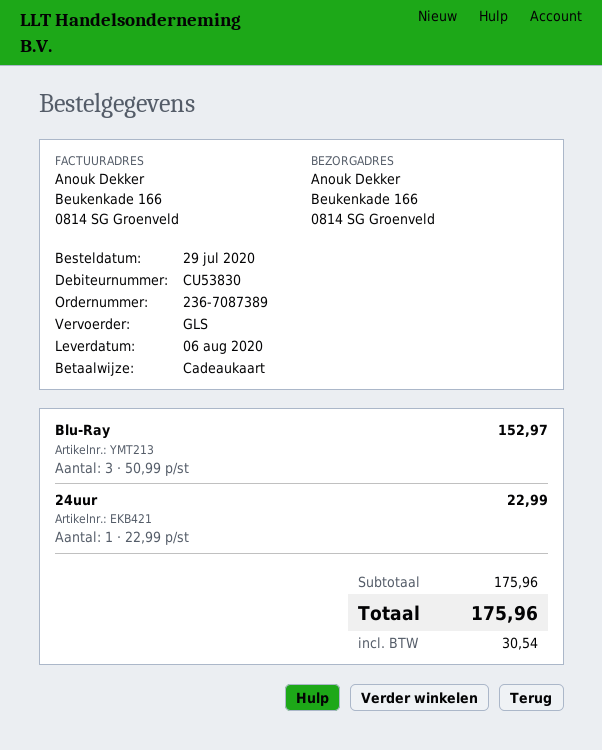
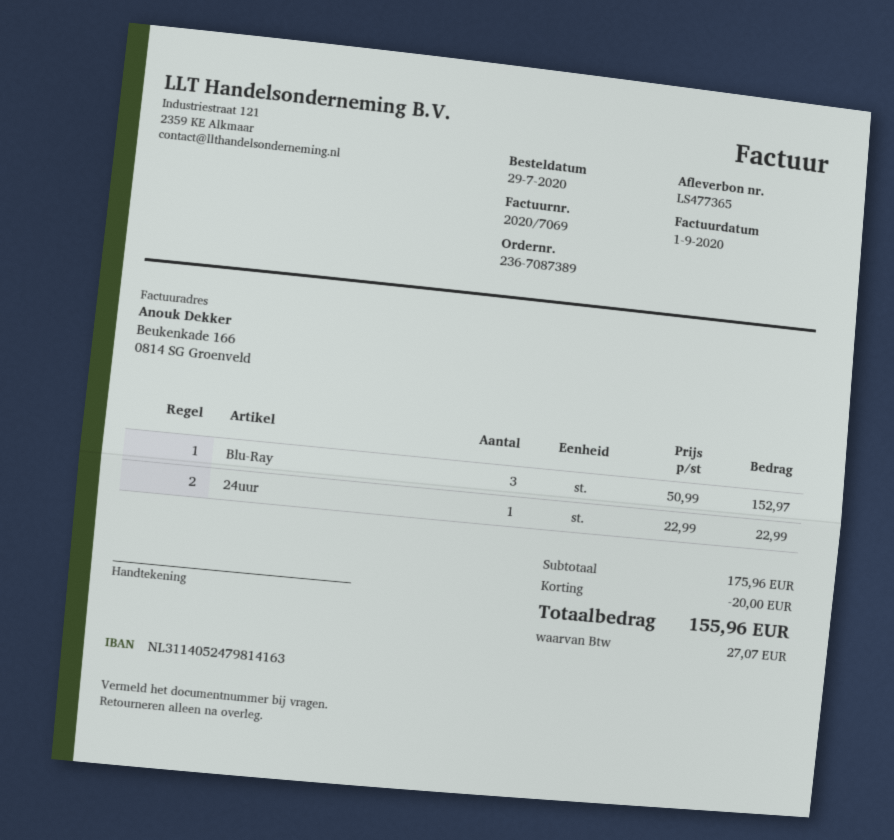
discount: none -> 20.00
tax: 30.54 -> 27.07
total: 175.96 -> 155.96

